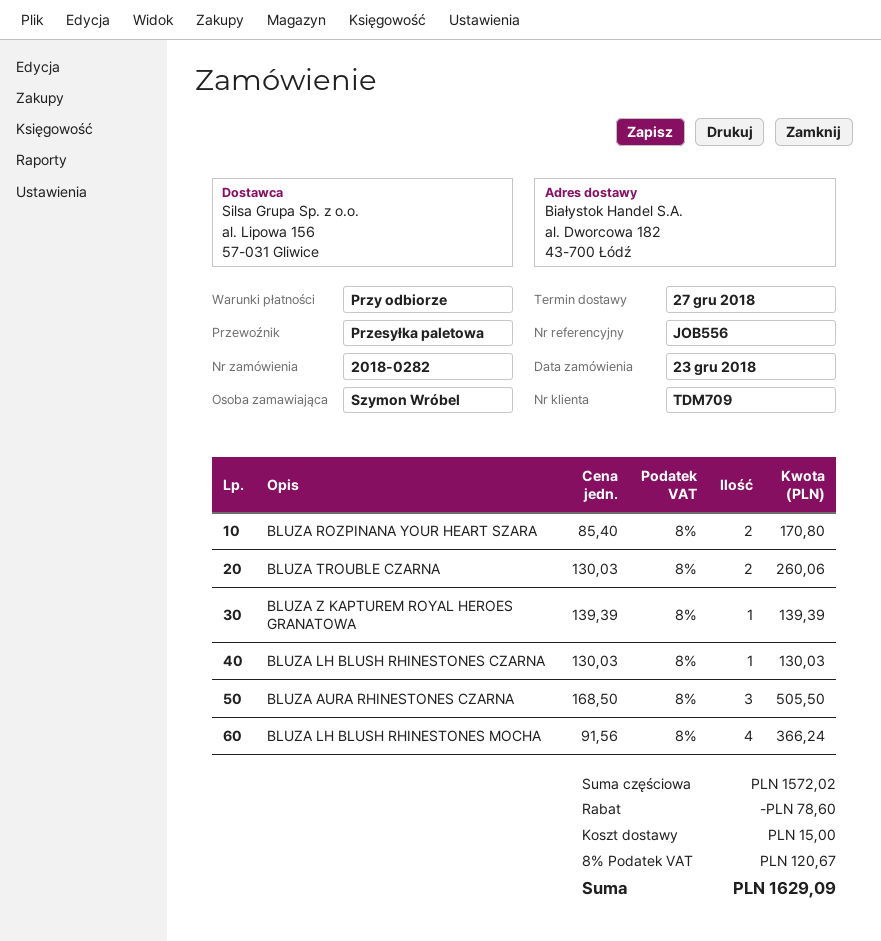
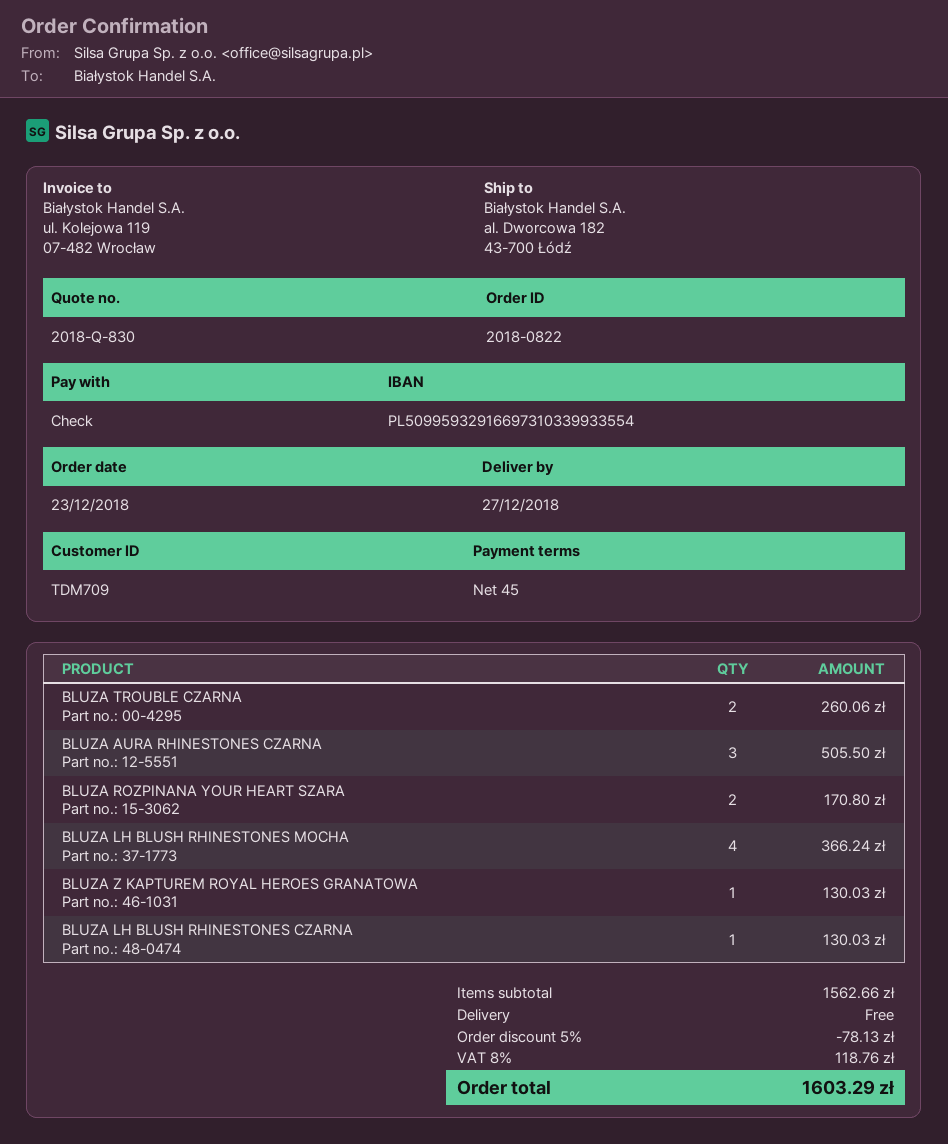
order number: 2018-0282 -> 2018-0822
payment terms: on receipt -> 45 days
BLUZA Z KAPTUREM ROYAL HEROES GRANATOWA: 1 for 139.39 -> 1 for 130.03
subtotal: 1572.02 -> 1562.66
discount: 78.60 -> 78.13
shipping: 15.00 -> 0.00
tax: 8% = 120.67 -> 8% = 118.76
total: 1629.09 -> 1603.29

